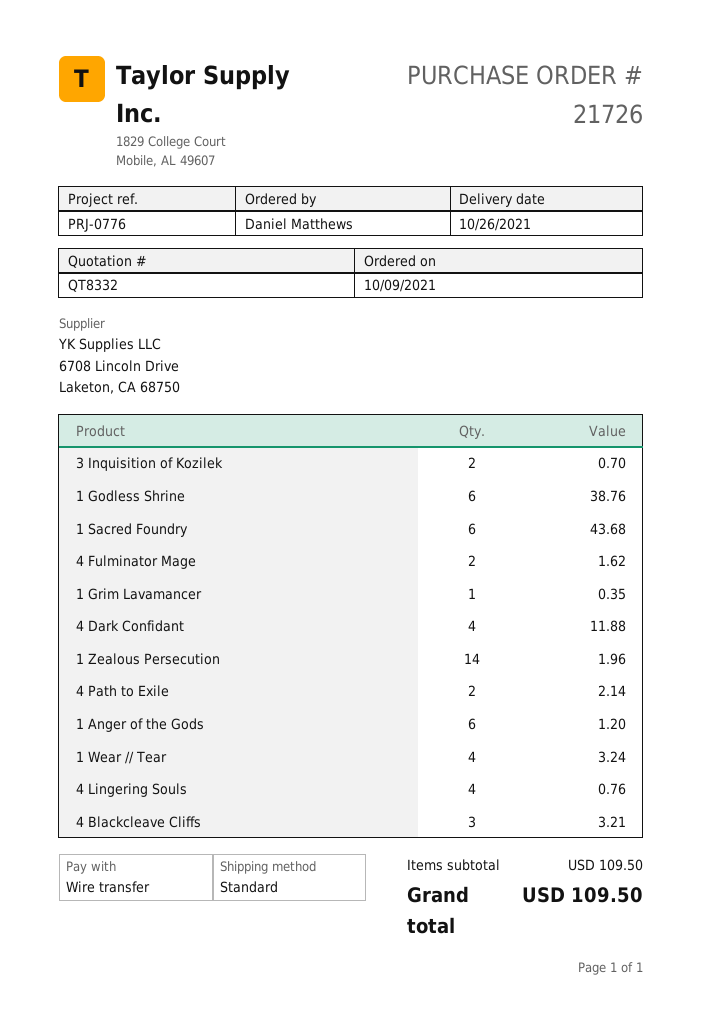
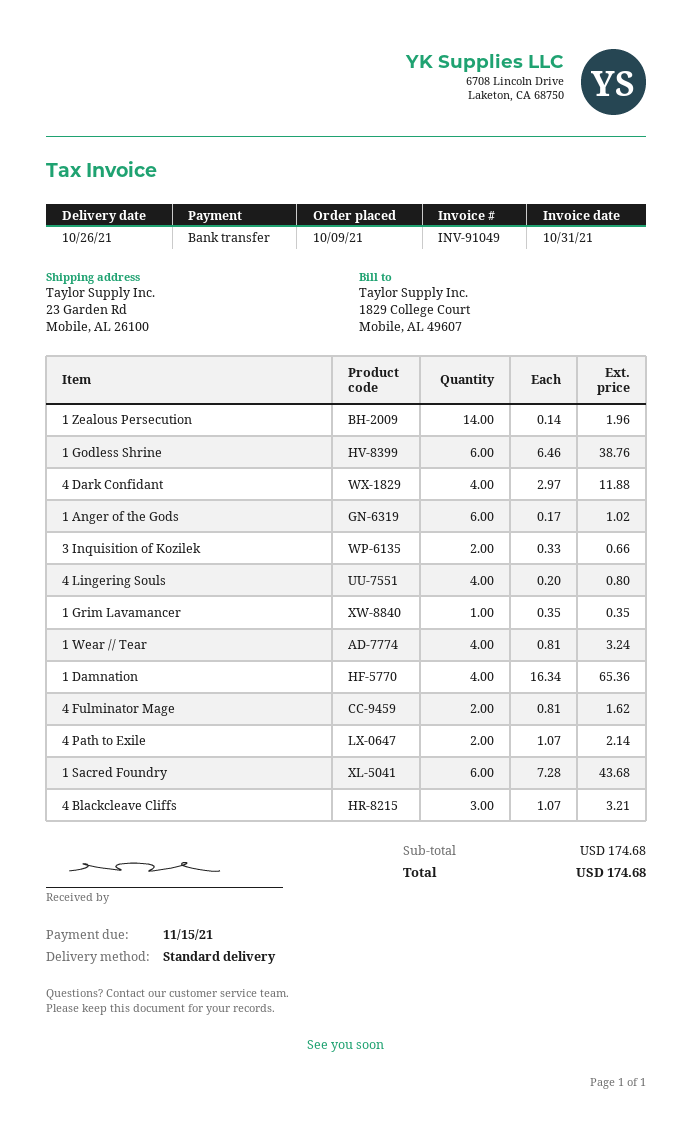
3 Inquisition of Kozilek: 2 for 0.70 -> 2 for 0.66
1 Anger of the Gods: 6 for 1.20 -> 6 for 1.02
4 Lingering Souls: 4 for 0.76 -> 4 for 0.80
1 Damnation: none -> 4 for 65.36
subtotal: 109.50 -> 174.68
total: 109.50 -> 174.68

